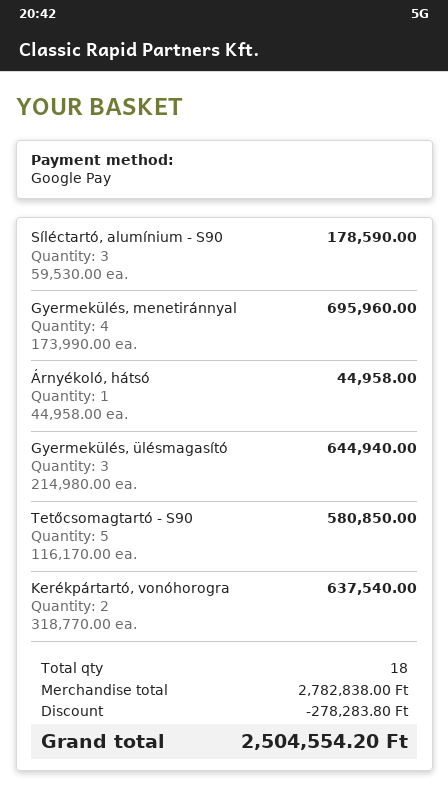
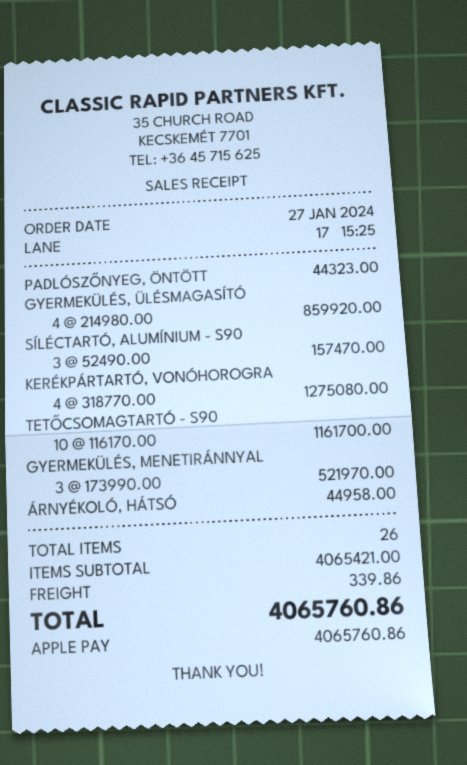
payment method: Google Pay -> Apple Pay
Síléctartó, alumínium - S90: 3 x 59530.00 = 178590.00 -> 3 x 52490.00 = 157470.00
Gyermekülés, menetiránnyal: 4 x 173990.00 = 695960.00 -> 3 x 173990.00 = 521970.00
Gyermekülés, ülésmagasító: 3 x 214980.00 = 644940.00 -> 4 x 214980.00 = 859920.00
Tetőcsomagtartó - S90: 5 x 116170.00 = 580850.00 -> 10 x 116170.00 = 1161700.00
Kerékpártartó, vonóhorogra: 2 x 318770.00 = 637540.00 -> 4 x 318770.00 = 1275080.00
PADLÓSZŐNYEG, ÖNTÖTT: none -> 1 x 44323.00 = 44323.00
total quantity: 18 -> 26
subtotal: 2782838.00 -> 4065421.00
discount: 278283.80 -> none
shipping: none -> 339.86
total: 2504554.20 -> 4065760.86

